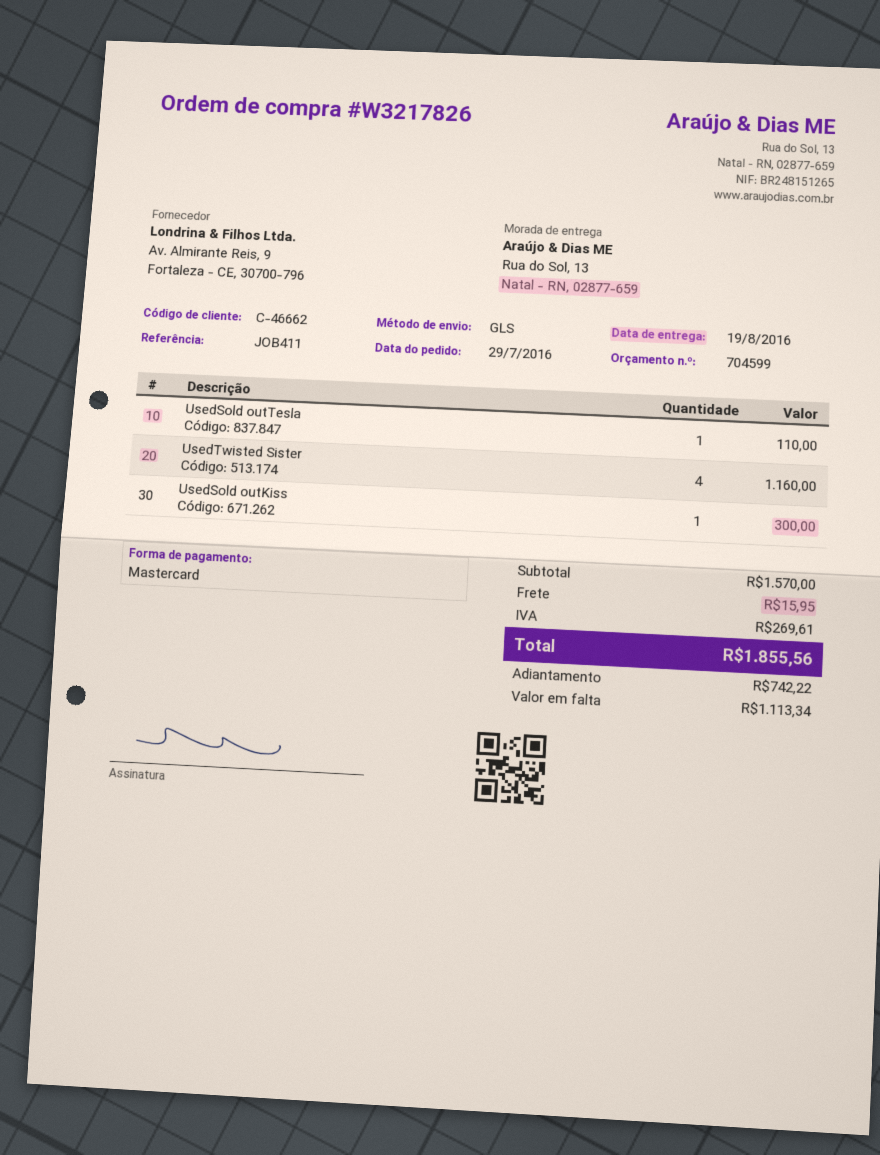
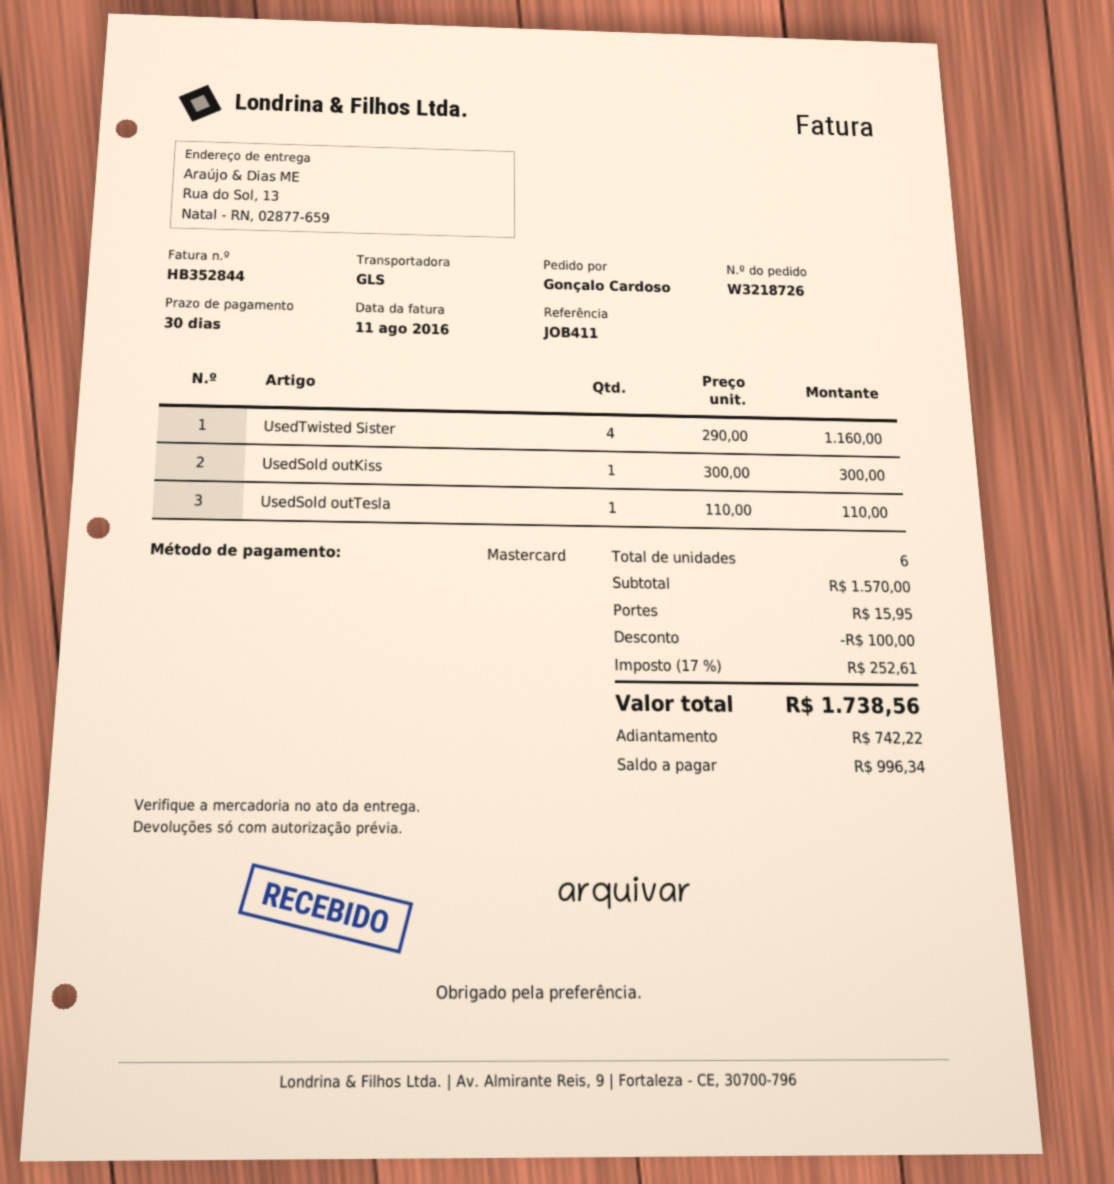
order number: W3217826 -> W3218726
discount: none -> 100.00
tax: 269.61 -> 252.61
total: 1855.56 -> 1738.56
balance: 1113.34 -> 996.34

